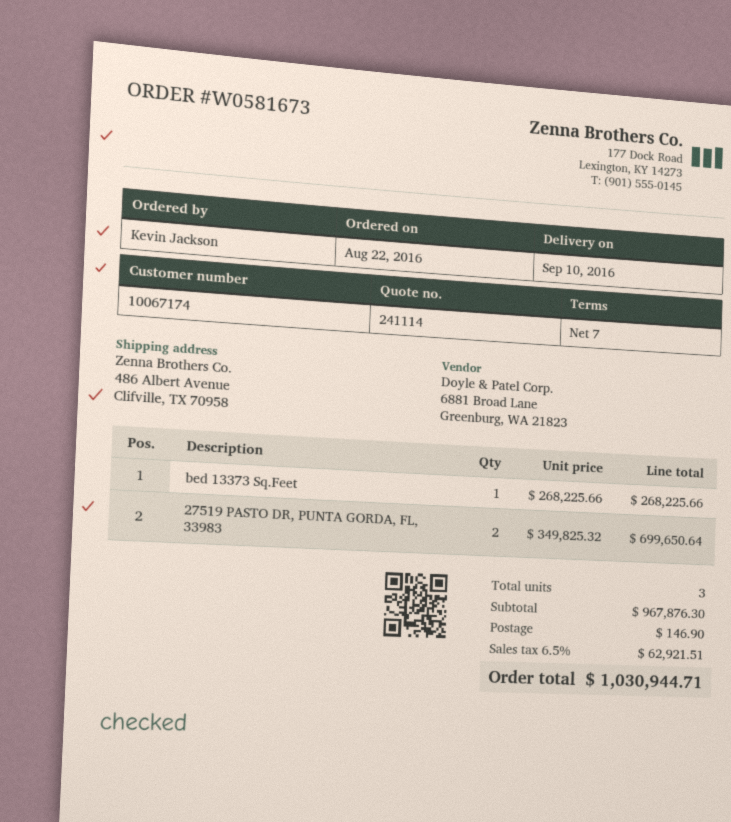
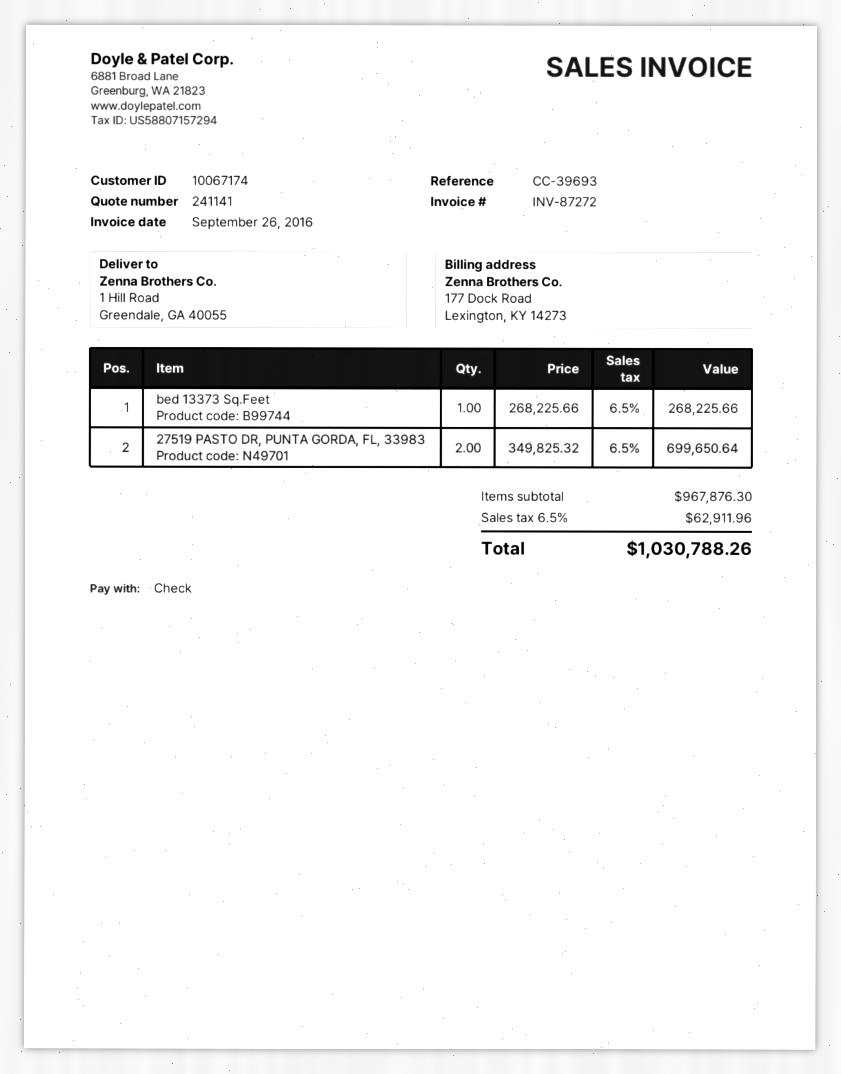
quote number: 241114 -> 241141
ship to: 486 Albert Avenue, Clifville, TX 70958 -> 1 Hill Road, Greendale, GA 40055
shipping: 146.90 -> none
tax: 6.5% = 62921.51 -> 6.5% = 62911.96
total: 1030944.71 -> 1030788.26

